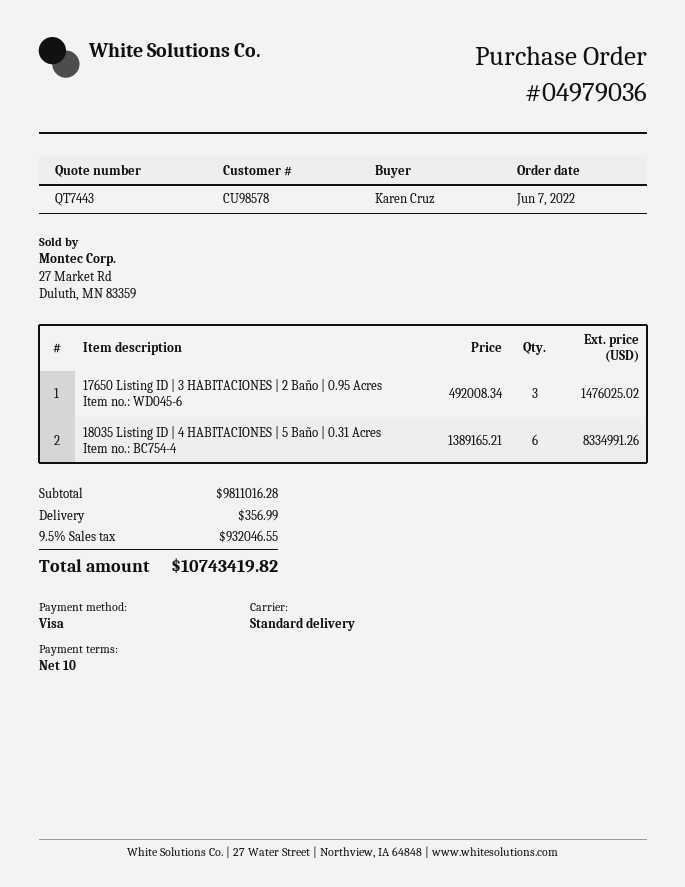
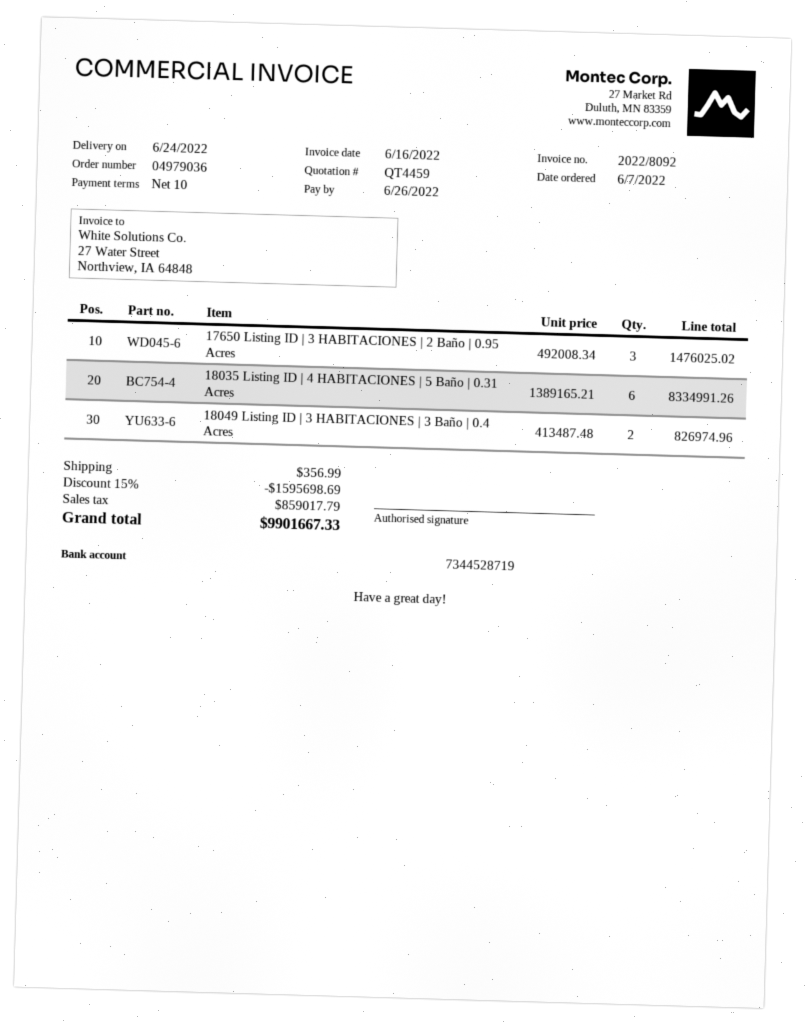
quote number: QT7443 -> QT4459
18049 Listing ID | 3 HABITACIONES | 3 Baño | 0.4 Acres: none -> 2 x 413487.48 = 826974.96
discount: none -> 15% = 1595698.69
tax: 932046.55 -> 859017.79
total: 10743419.82 -> 9901667.33

